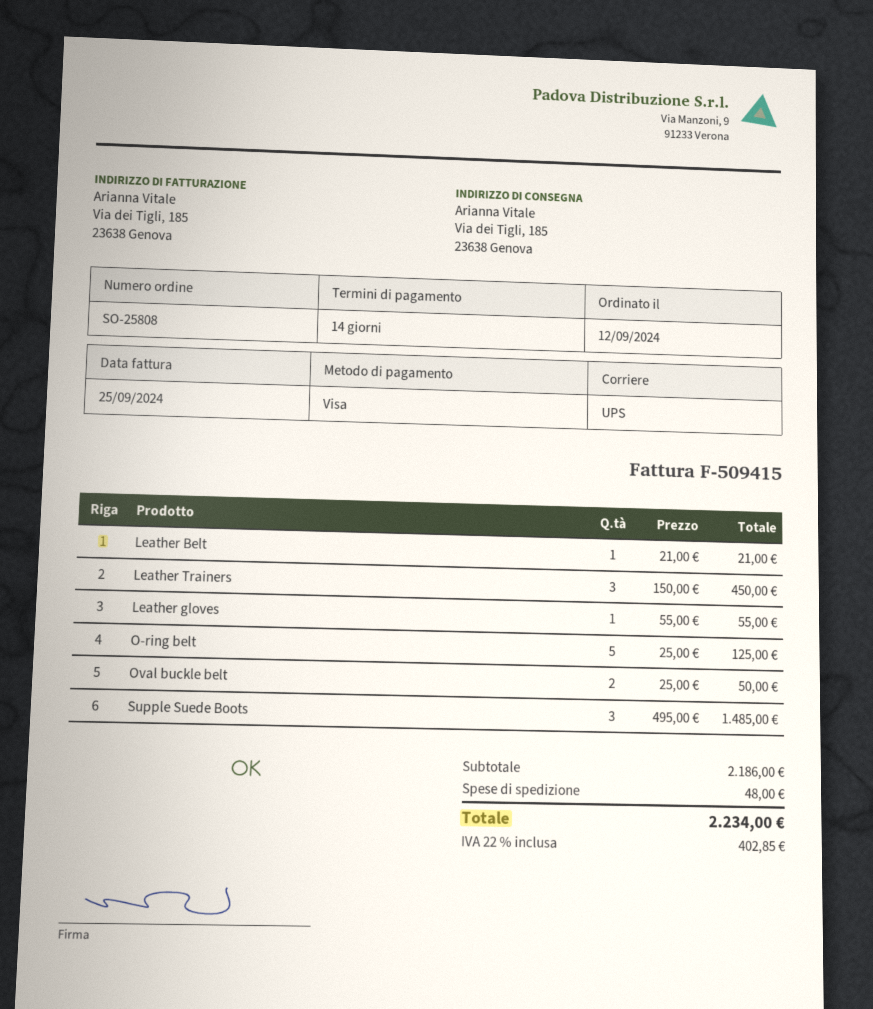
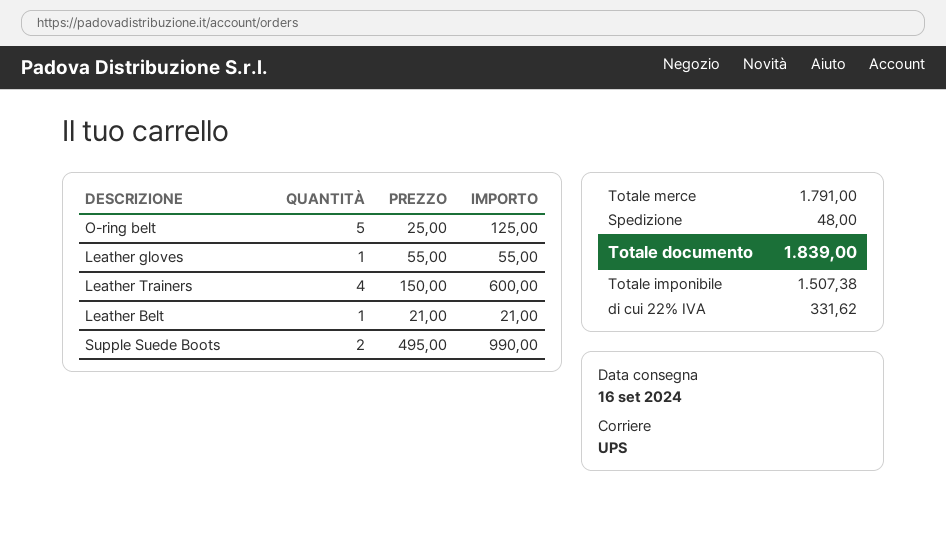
Leather Trainers: 3 x 150.00 = 450.00 -> 4 x 150.00 = 600.00
Oval buckle belt: 2 x 25.00 = 50.00 -> none
Supple Suede Boots: 3 x 495.00 = 1485.00 -> 2 x 495.00 = 990.00
subtotal: 2186.00 -> 1791.00
tax: 22% = 402.85 -> 22% = 331.62
total: 2234.00 -> 1839.00

